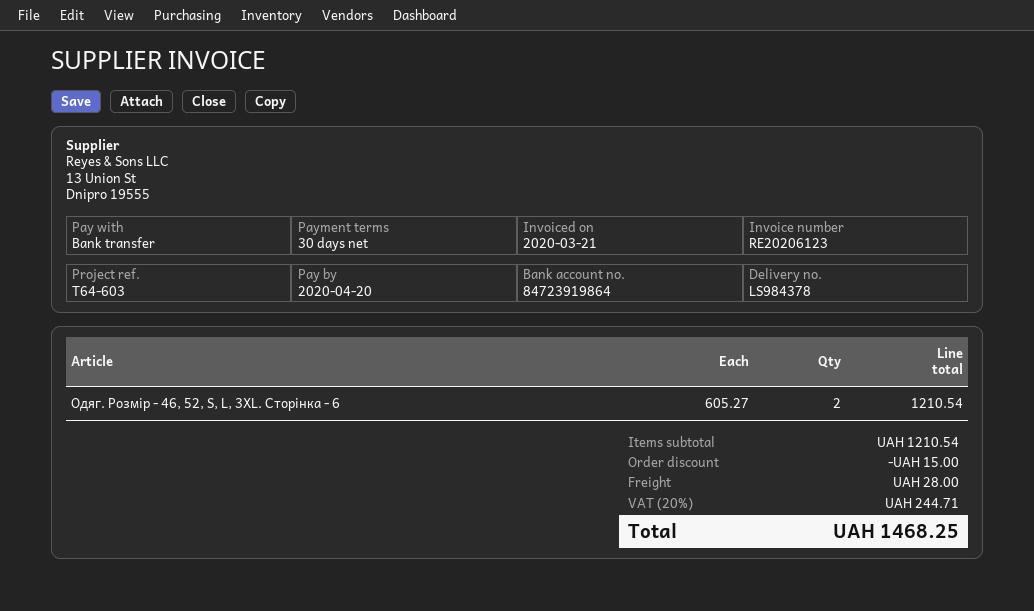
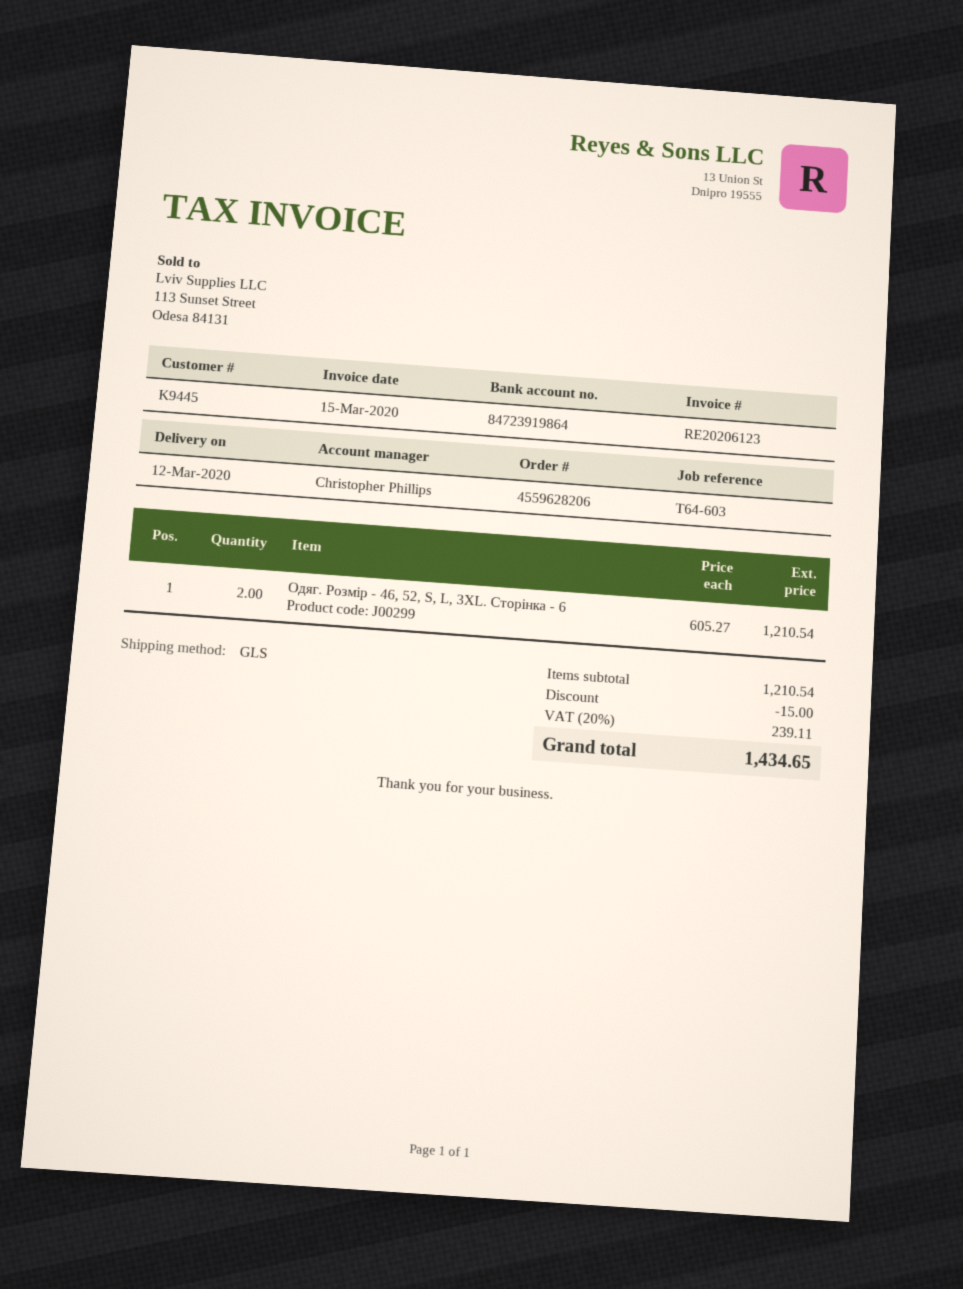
invoice date: 2020-03-21 -> 2020-03-15
shipping: 28.00 -> none
tax: 20% = 244.71 -> 20% = 239.11
total: 1468.25 -> 1434.65

